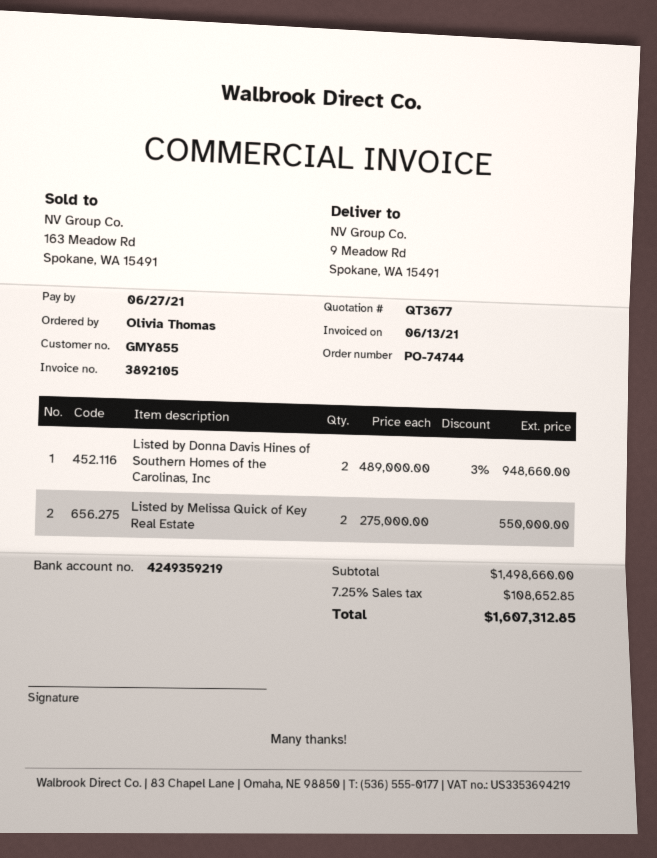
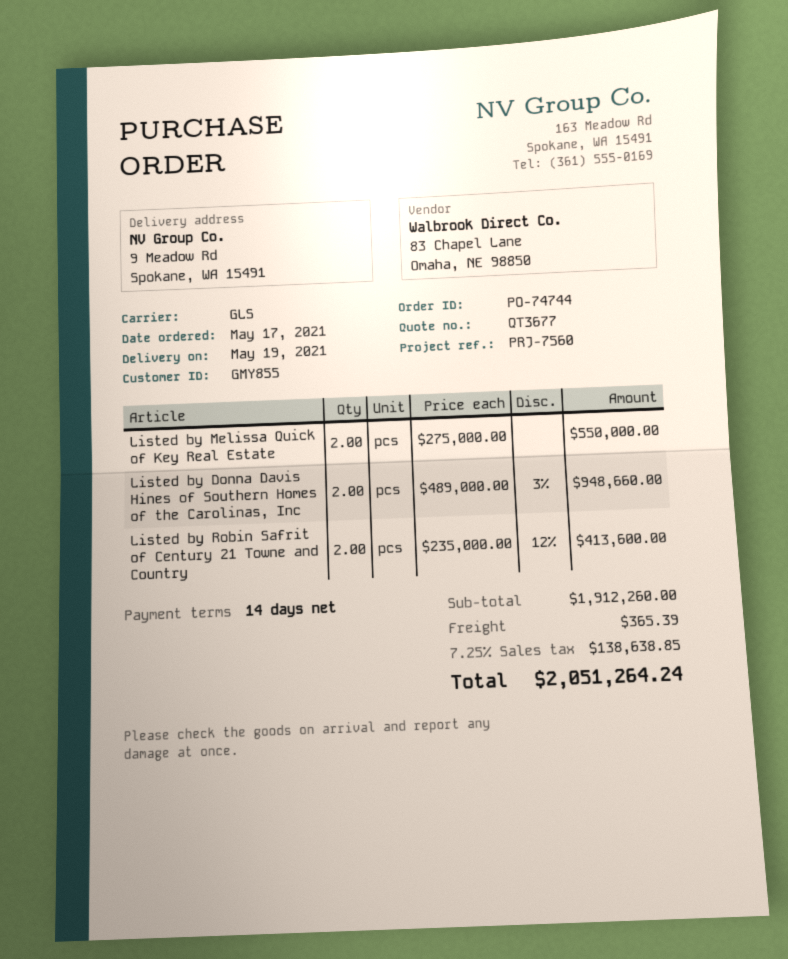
Listed by Robin Safrit of Century 21 Towne and Country: none -> 2 x 235000.00 - 12% = 413600.00
subtotal: 1498660.00 -> 1912260.00
shipping: none -> 365.39
tax: 7.25% = 108652.85 -> 7.25% = 138638.85
total: 1607312.85 -> 2051264.24

